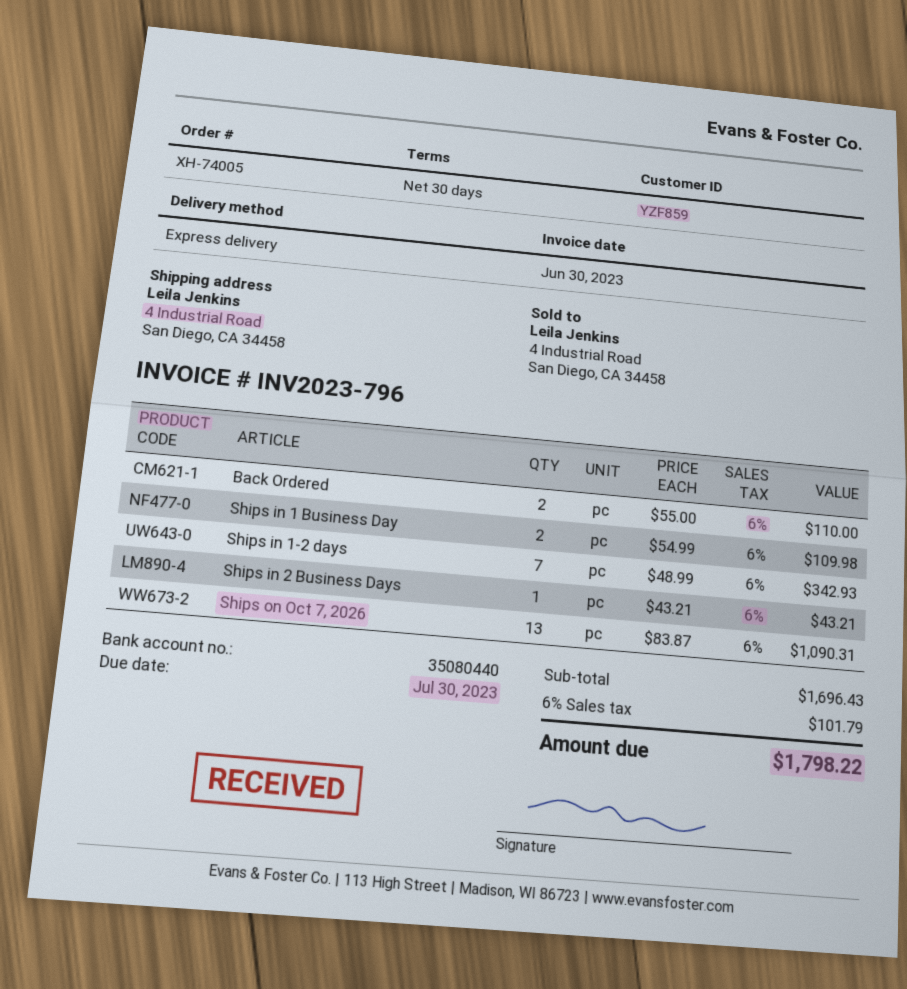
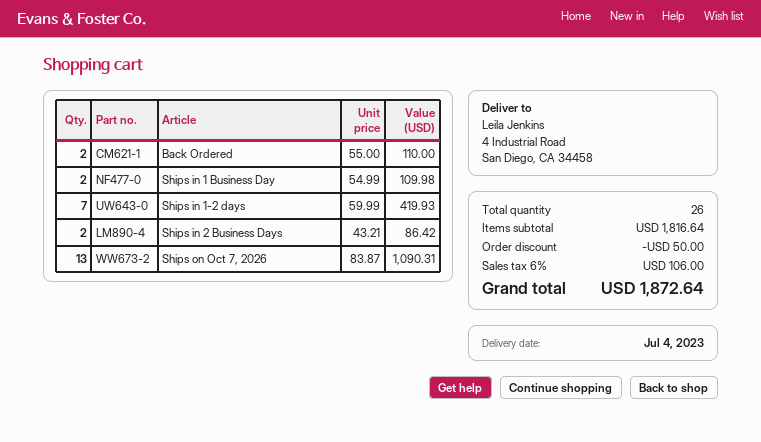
Ships in 1-2 days: 7 x 48.99 = 342.93 -> 7 x 59.99 = 419.93
Ships in 2 Business Days: 1 x 43.21 = 43.21 -> 2 x 43.21 = 86.42
subtotal: 1696.43 -> 1816.64
discount: none -> 50.00
tax: 6% = 101.79 -> 6% = 106.00
total: 1798.22 -> 1872.64

